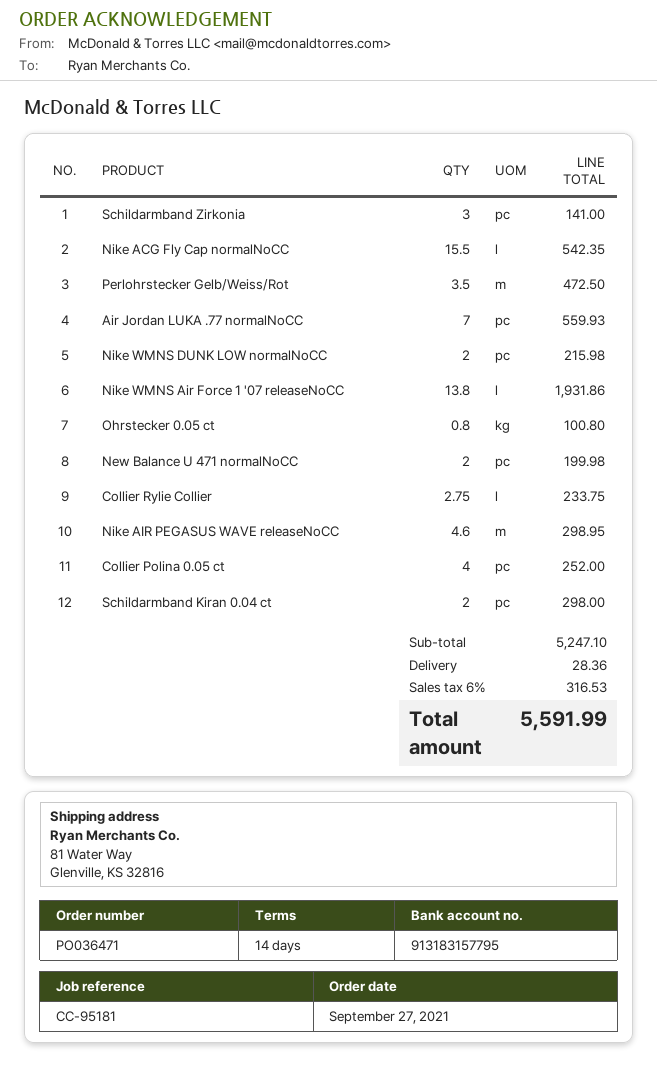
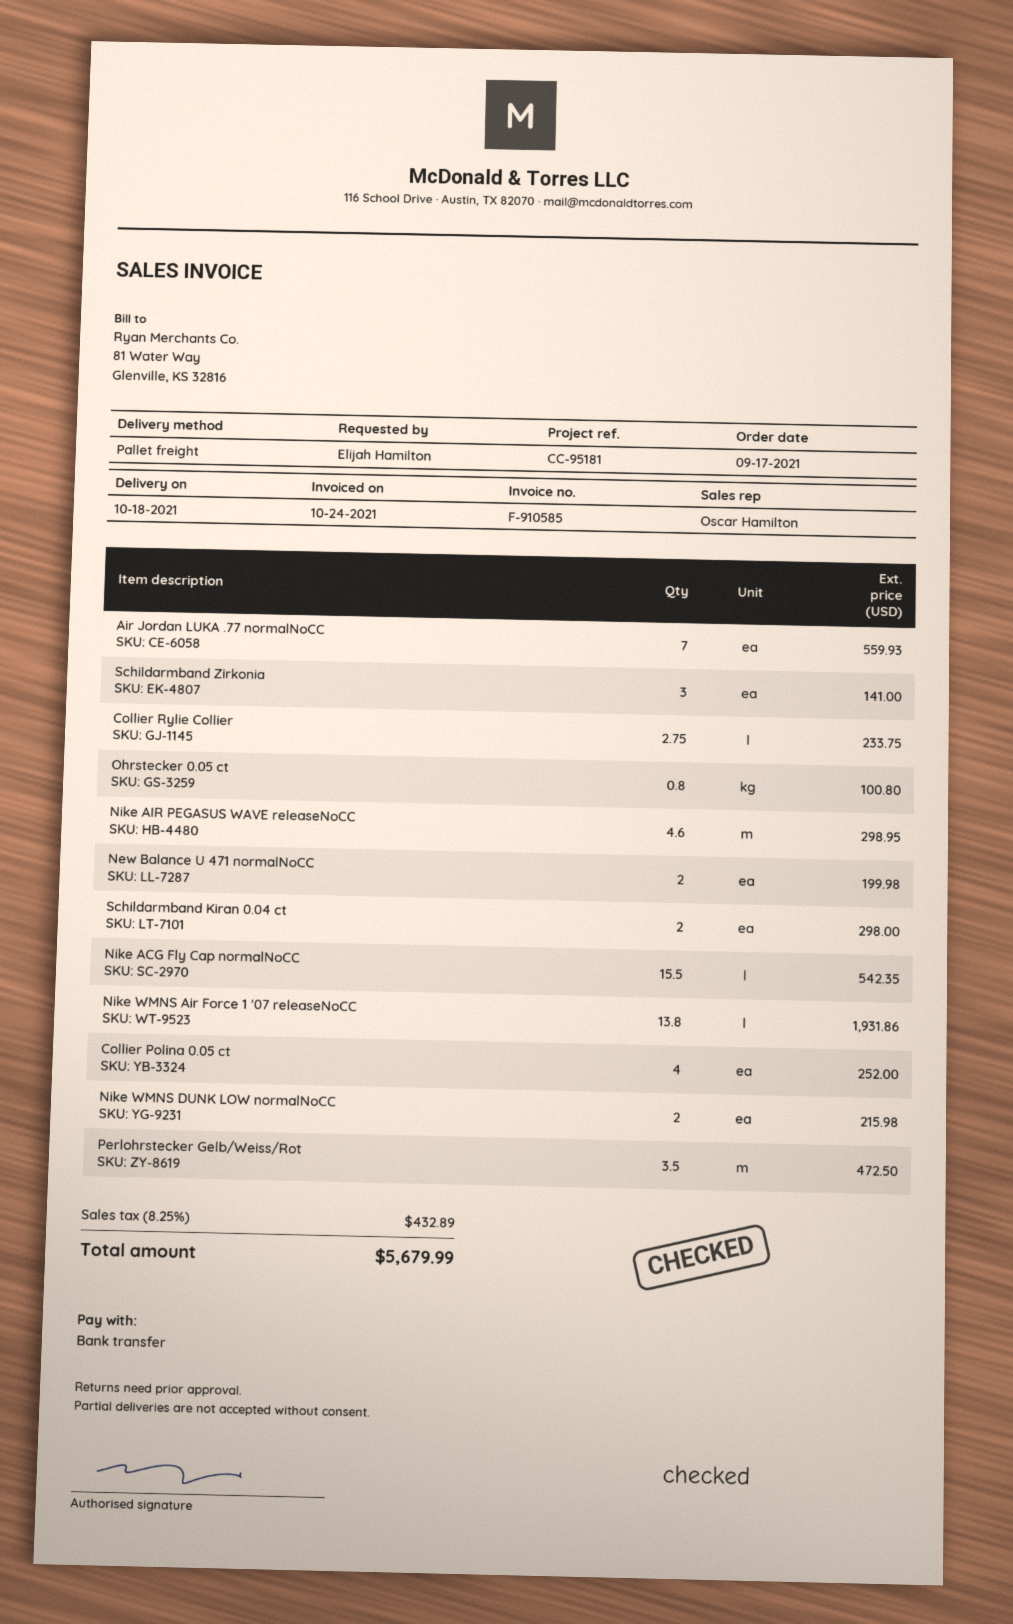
order date: 2021-09-27 -> 2021-09-17
shipping: 28.36 -> none
tax: 6% = 316.53 -> 8.25% = 432.89
total: 5591.99 -> 5679.99

